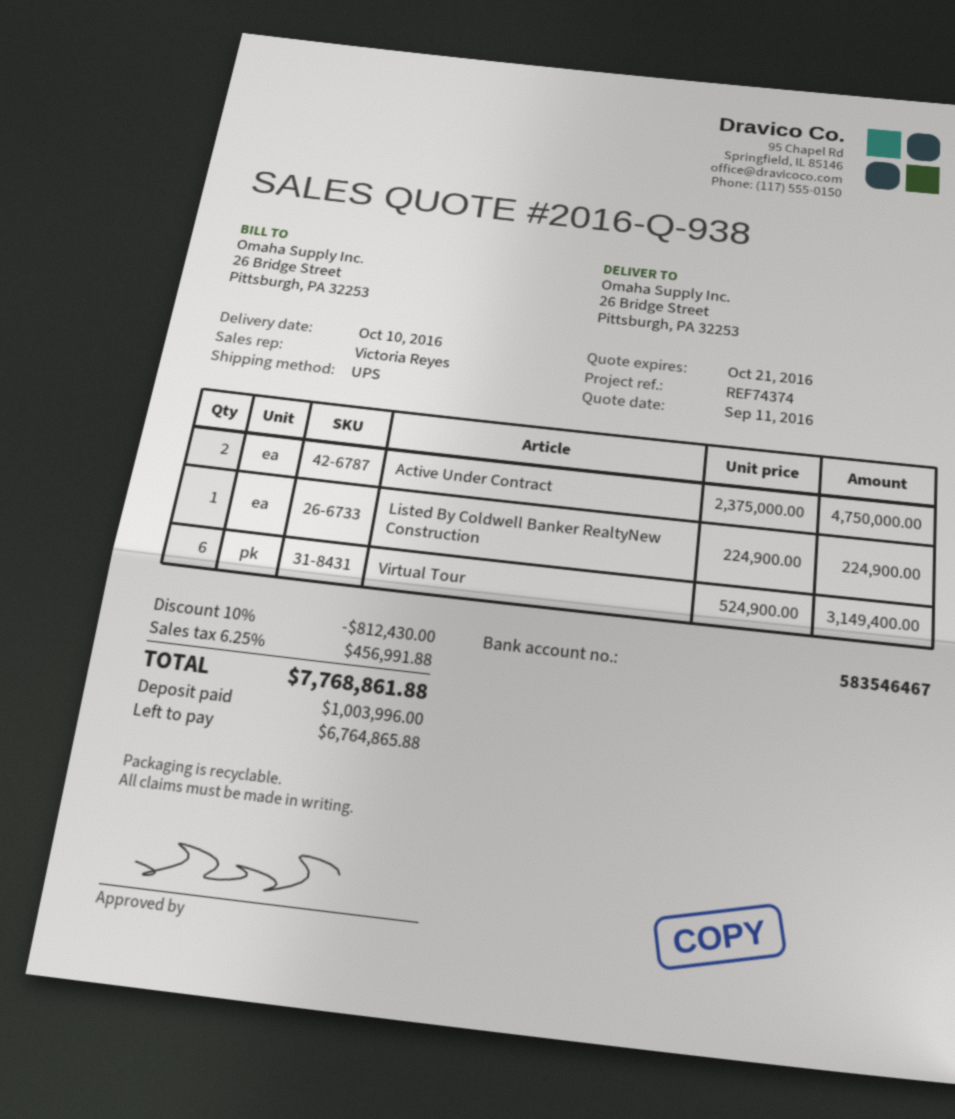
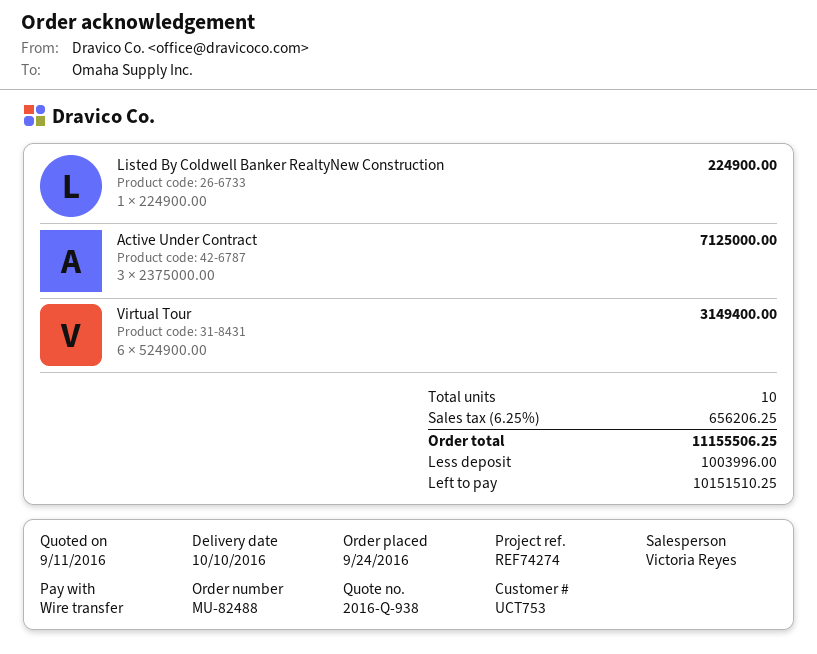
reference: REF74374 -> REF74274
Active Under Contract: 2 x 2375000.00 = 4750000.00 -> 3 x 2375000.00 = 7125000.00
discount: 10% = 812430.00 -> none
tax: 6.25% = 456991.88 -> 6.25% = 656206.25
total: 7768861.88 -> 11155506.25
balance: 6764865.88 -> 10151510.25

